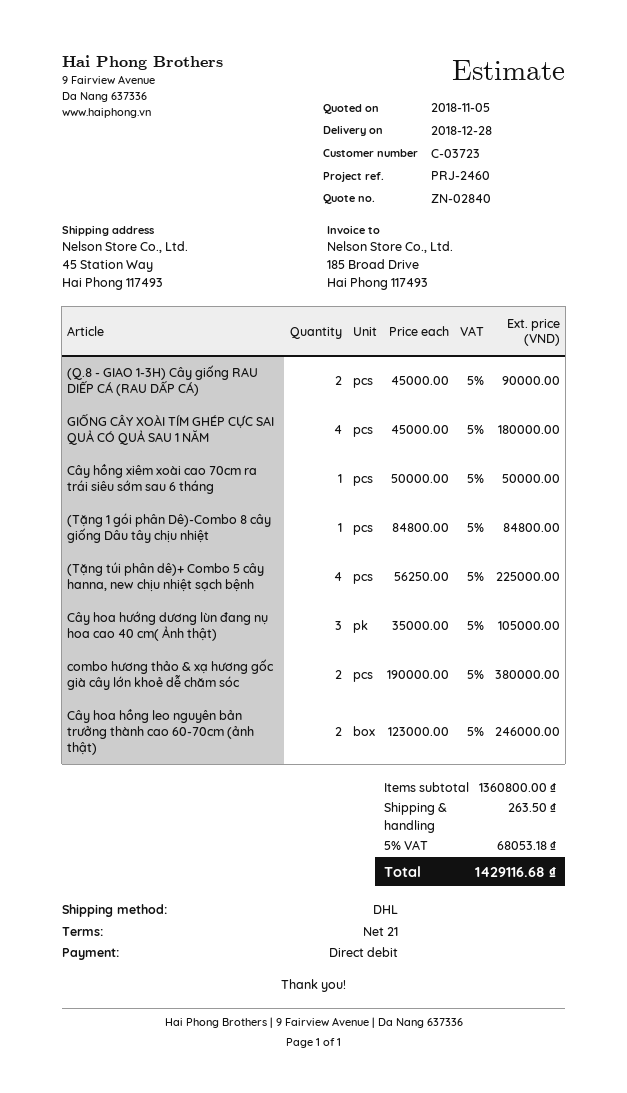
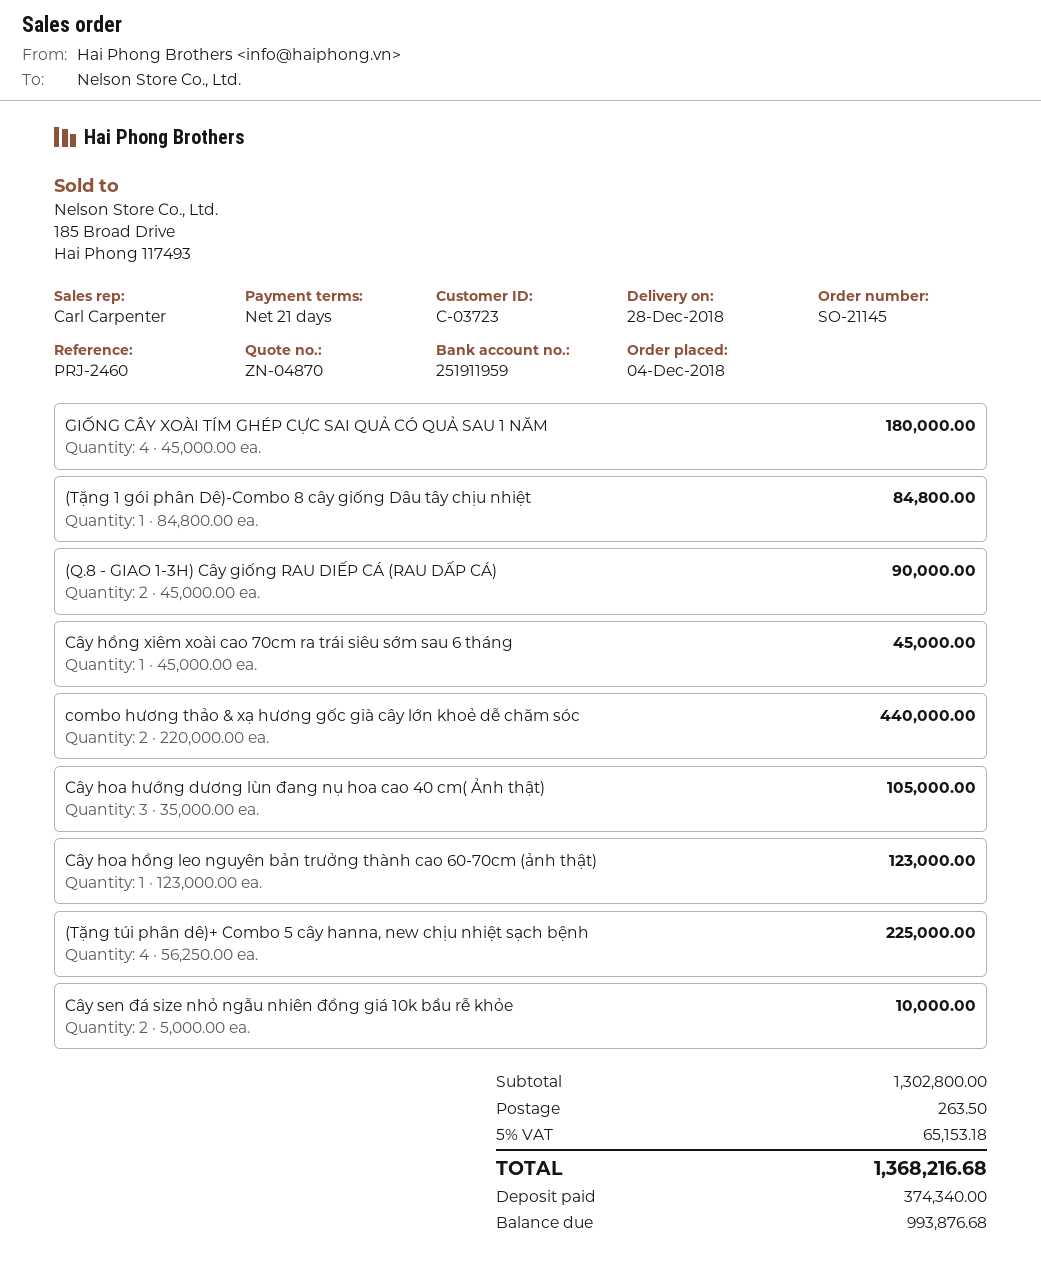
quote number: ZN-02840 -> ZN-04870
Cây hồng xiêm xoài cao 70cm ra trái siêu sớm sau 6 tháng: 1 x 50000.00 = 50000.00 -> 1 x 45000.00 = 45000.00
combo hương thảo & xạ hương gốc già cây lớn khoẻ dễ chăm sóc: 2 x 190000.00 = 380000.00 -> 2 x 220000.00 = 440000.00
Cây hoa hồng leo nguyên bản trưởng thành cao 60-70cm (ảnh thật): 2 x 123000.00 = 246000.00 -> 1 x 123000.00 = 123000.00
Cây sen đá size nhỏ ngẫu nhiên đồng giá 10k bầu rễ khỏe: none -> 2 x 5000.00 = 10000.00
subtotal: 1360800.00 -> 1302800.00
tax: 5% = 68053.18 -> 5% = 65153.18
total: 1429116.68 -> 1368216.68

